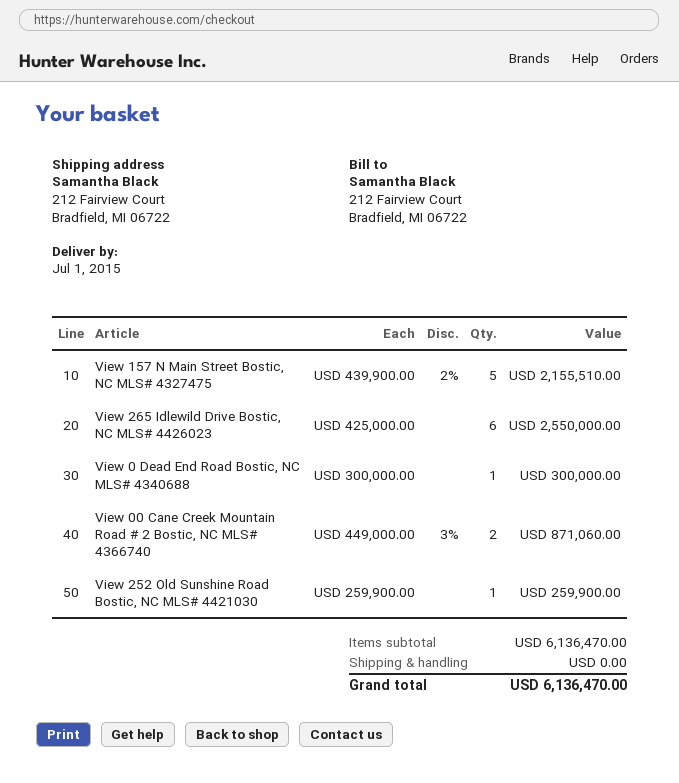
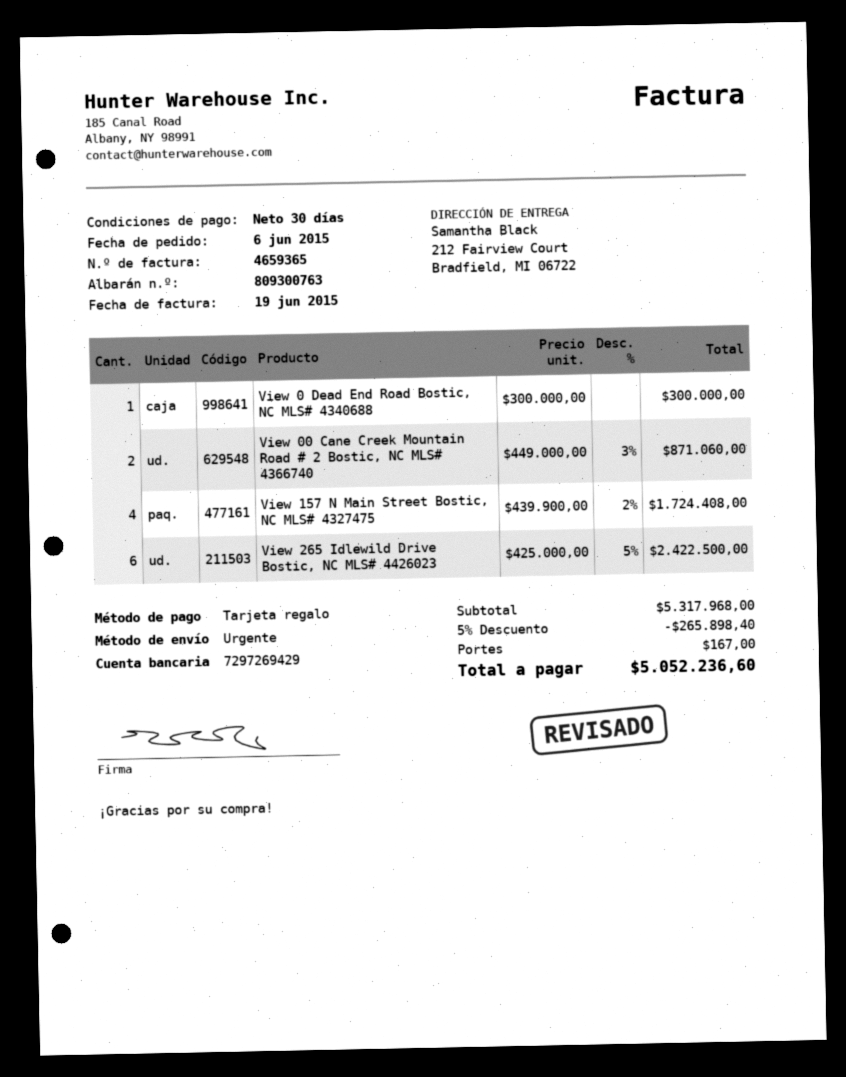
View 157 N Main Street Bostic, NC MLS# 4327475: 5 x 439900.00 - 2% = 2155510.00 -> 4 x 439900.00 - 2% = 1724408.00
View 265 Idlewild Drive Bostic, NC MLS# 4426023: 6 x 425000.00 = 2550000.00 -> 6 x 425000.00 - 5% = 2422500.00
View 252 Old Sunshine Road Bostic, NC MLS# 4421030: 1 x 259900.00 = 259900.00 -> none
subtotal: 6136470.00 -> 5317968.00
discount: none -> 5% = 265898.40
shipping: 0.00 -> 167.00
total: 6136470.00 -> 5052236.60

